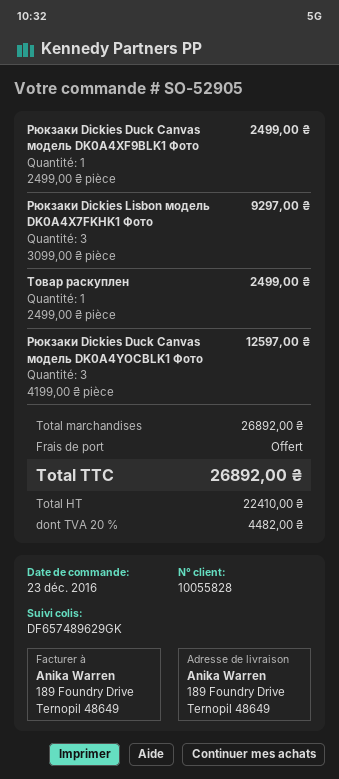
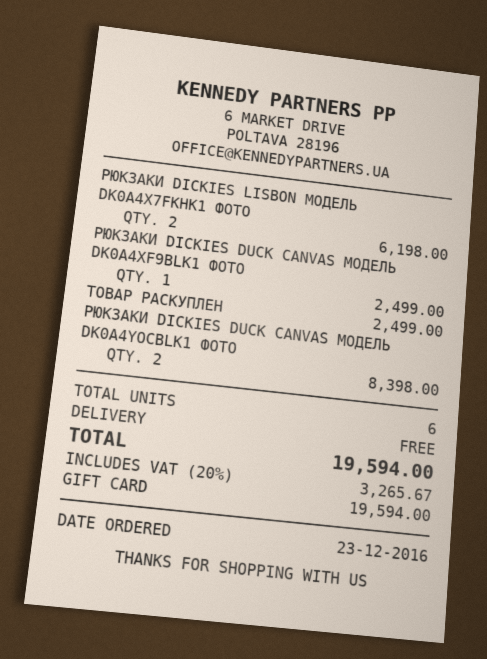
Рюкзаки Dickies Lisbon модель DK0A4X7FKHK1 Фото: 3 for 9297.00 -> 2 for 6198.00
Рюкзаки Dickies Duck Canvas модель DK0A4YOCBLK1 Фото: 3 for 12597.00 -> 2 for 8398.00
tax: 20% = 4482.00 -> 20% = 3265.67
total: 26892.00 -> 19594.00

